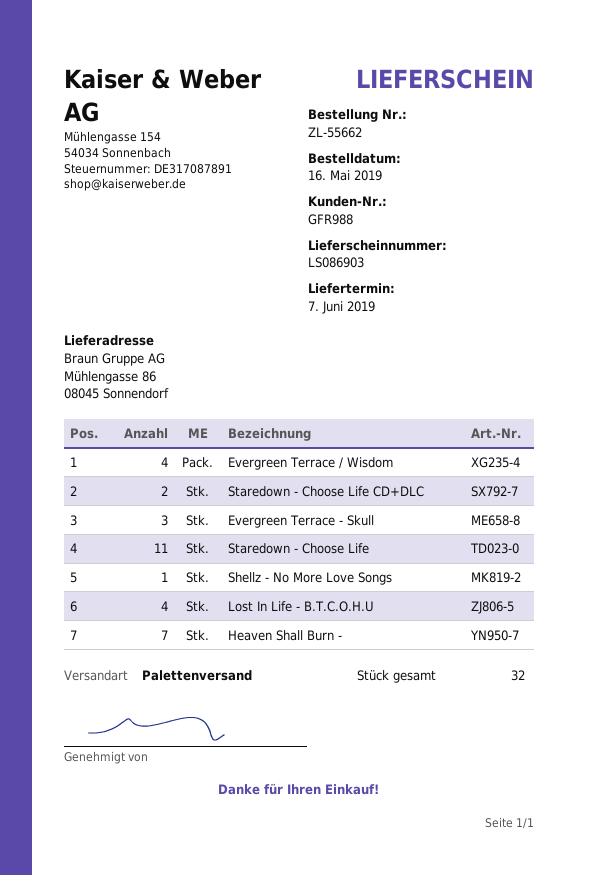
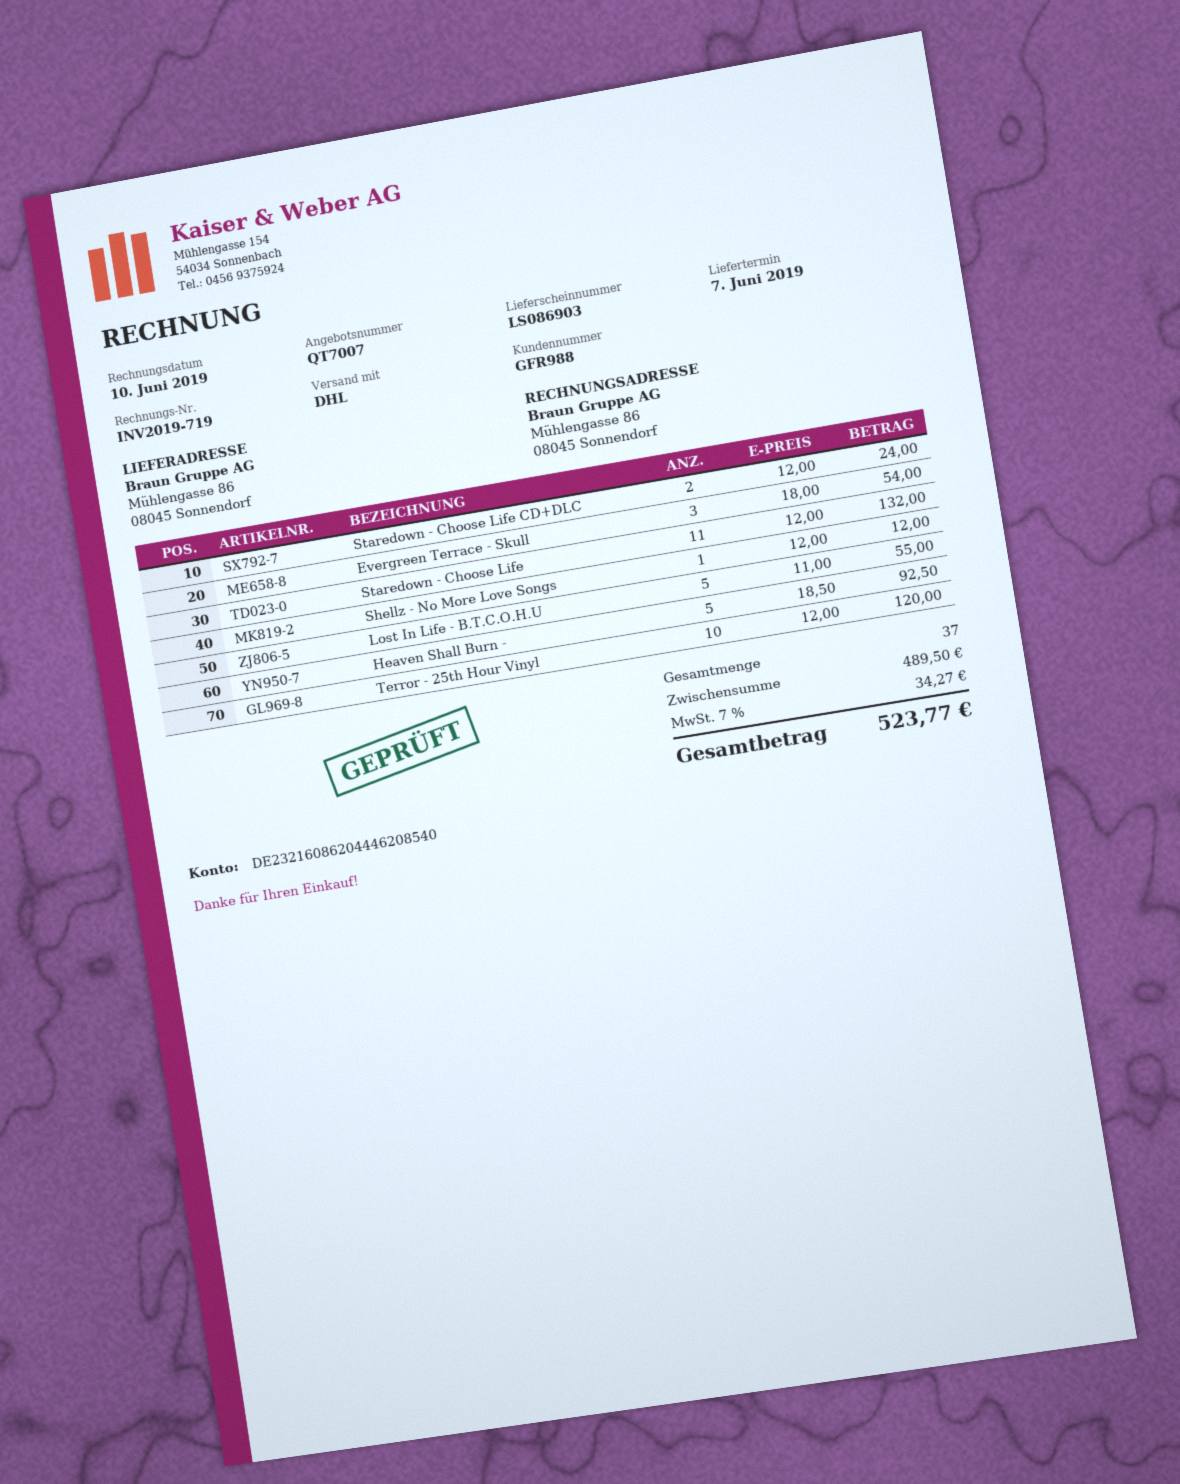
shipping method: pallet freight -> DHL
Evergreen Terrace / Wisdom: 4 -> none
Lost In Life - B.T.C.O.H.U: 4 -> 5
Heaven Shall Burn -: 7 -> 5
Terror - 25th Hour Vinyl: none -> 10
total quantity: 32 -> 37

